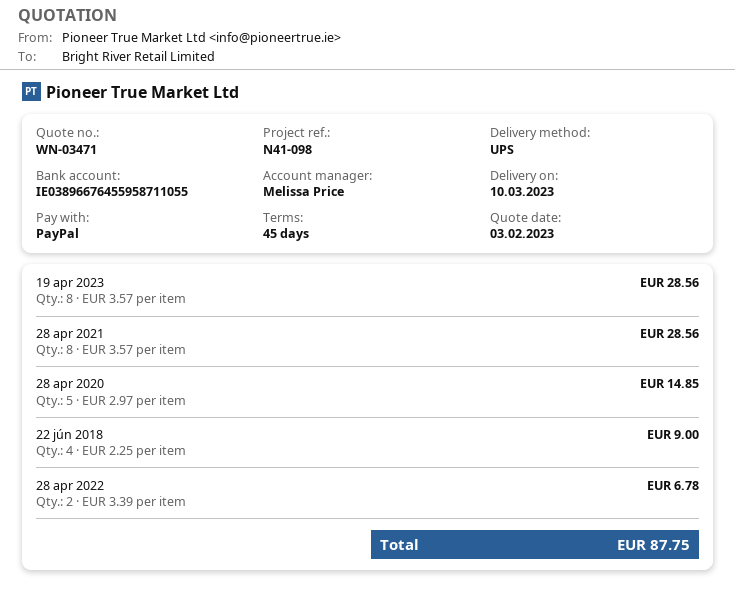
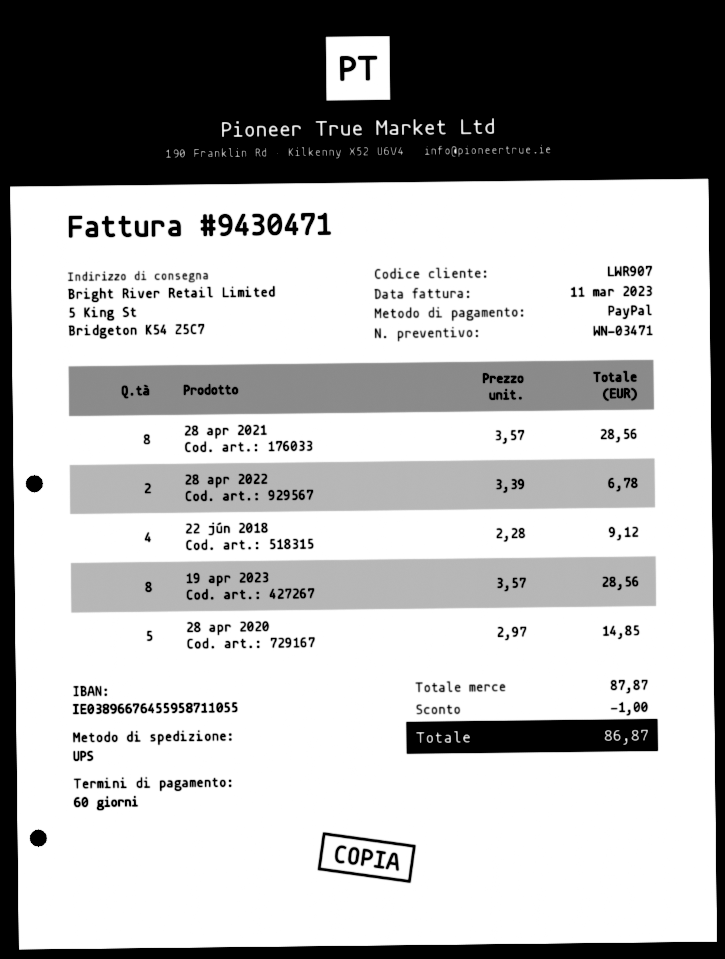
payment terms: 45 days -> 60 days
22 jún 2018: 4 x 2.25 = 9.00 -> 4 x 2.28 = 9.12
discount: none -> 1.00
total: 87.75 -> 86.87

